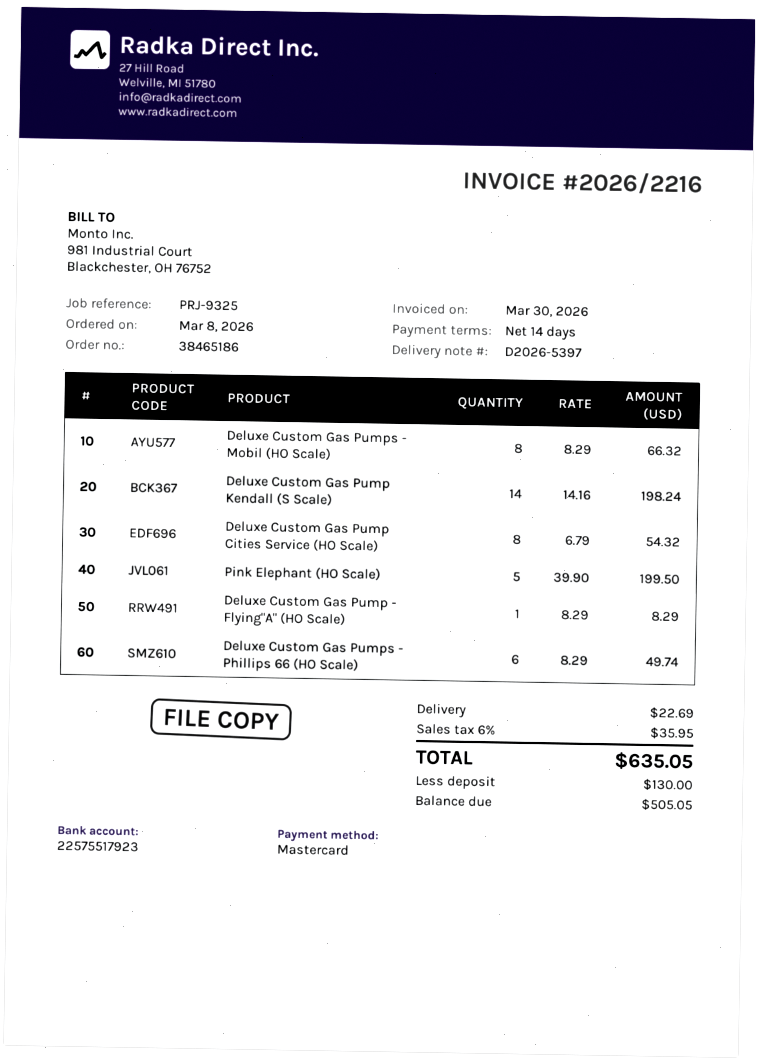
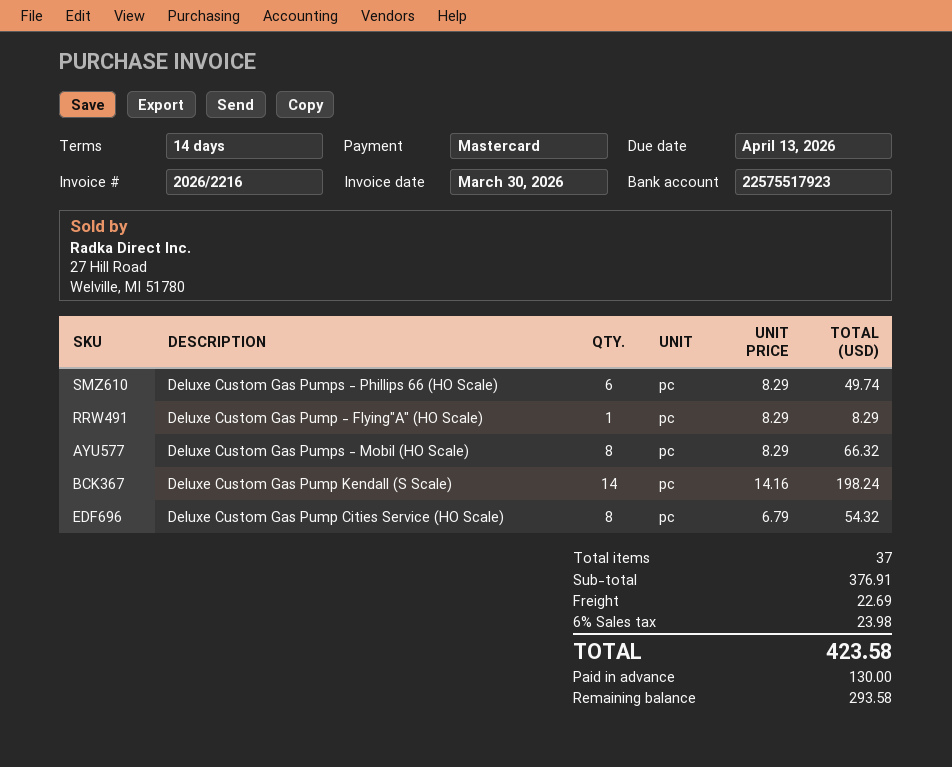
Pink Elephant (HO Scale): 5 x 39.90 = 199.50 -> none
tax: 6% = 35.95 -> 6% = 23.98
total: 635.05 -> 423.58
balance: 505.05 -> 293.58

